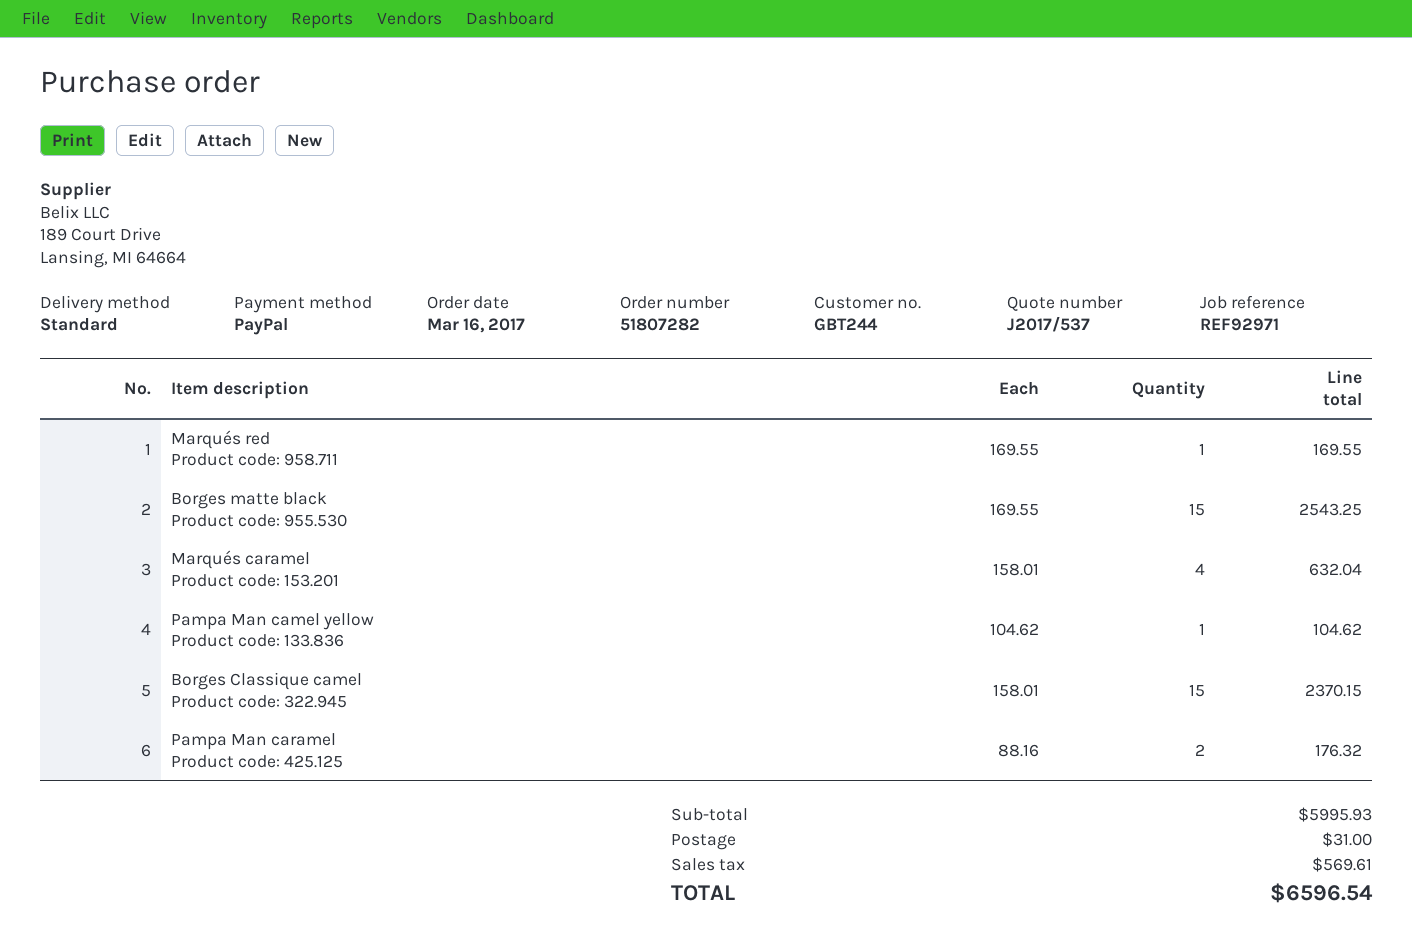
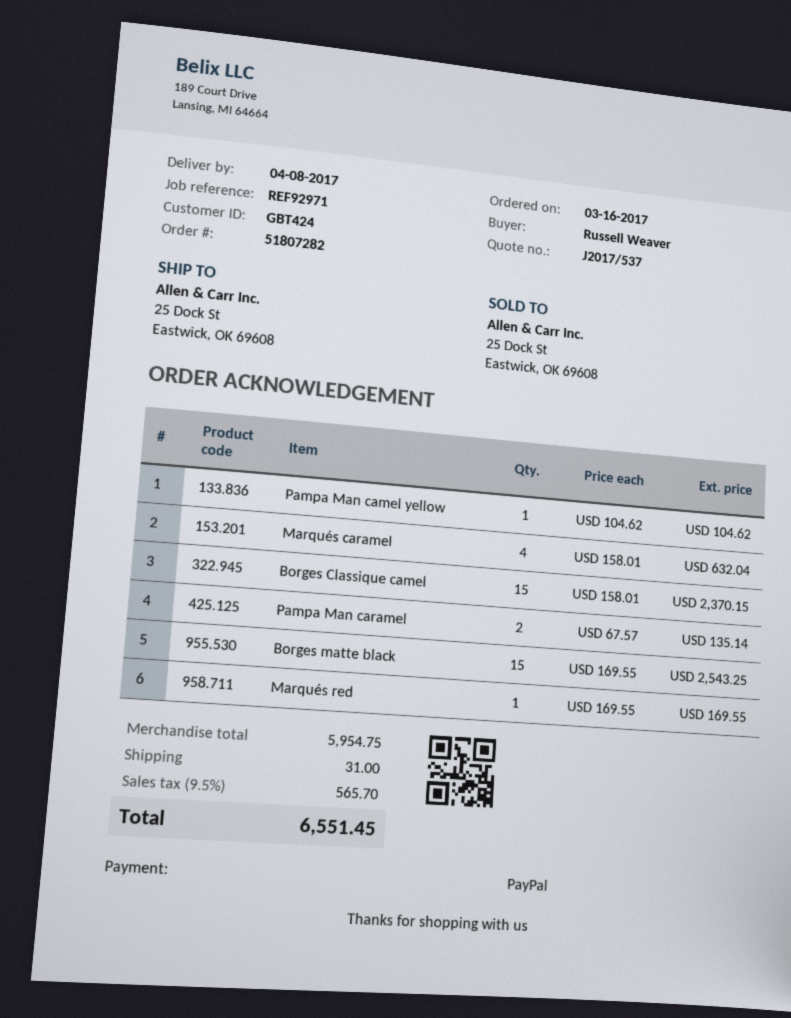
customer number: GBT244 -> GBT424
Pampa Man caramel: 2 x 88.16 = 176.32 -> 2 x 67.57 = 135.14
subtotal: 5995.93 -> 5954.75
tax: 569.61 -> 565.70
total: 6596.54 -> 6551.45

